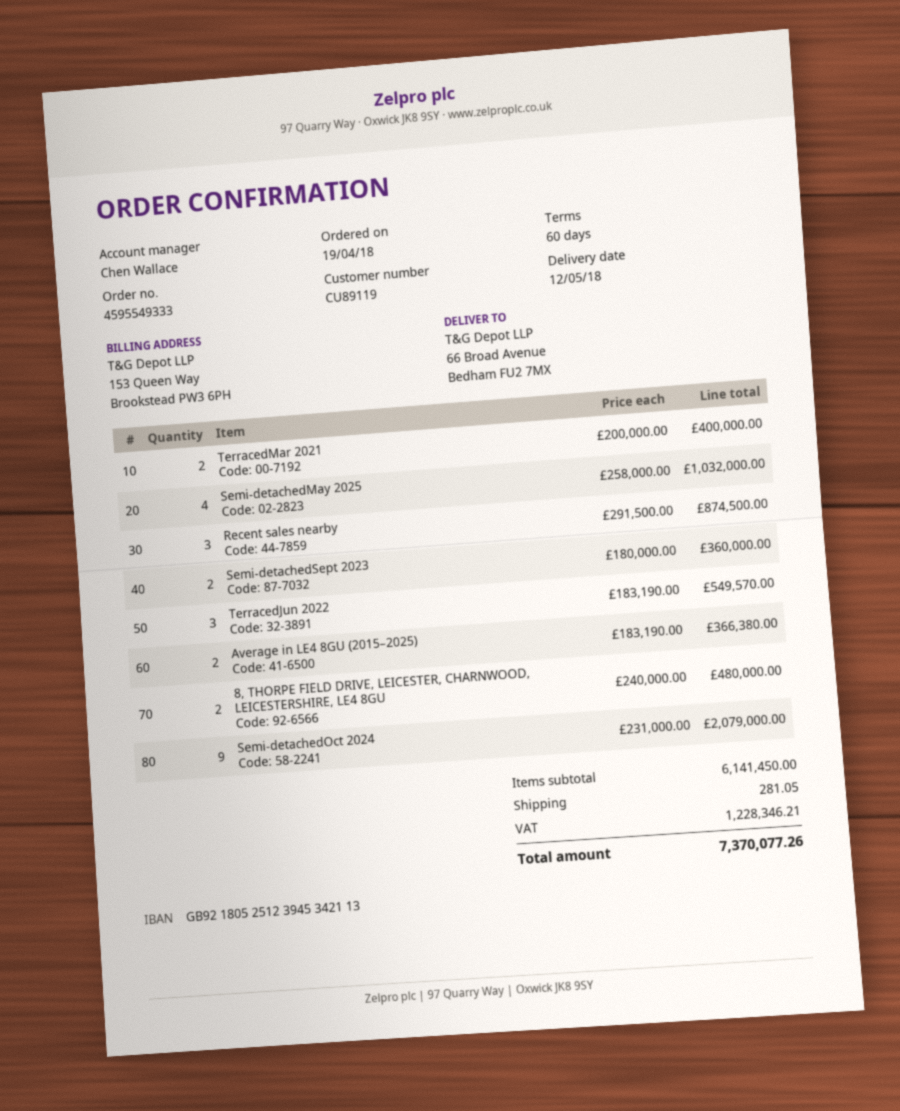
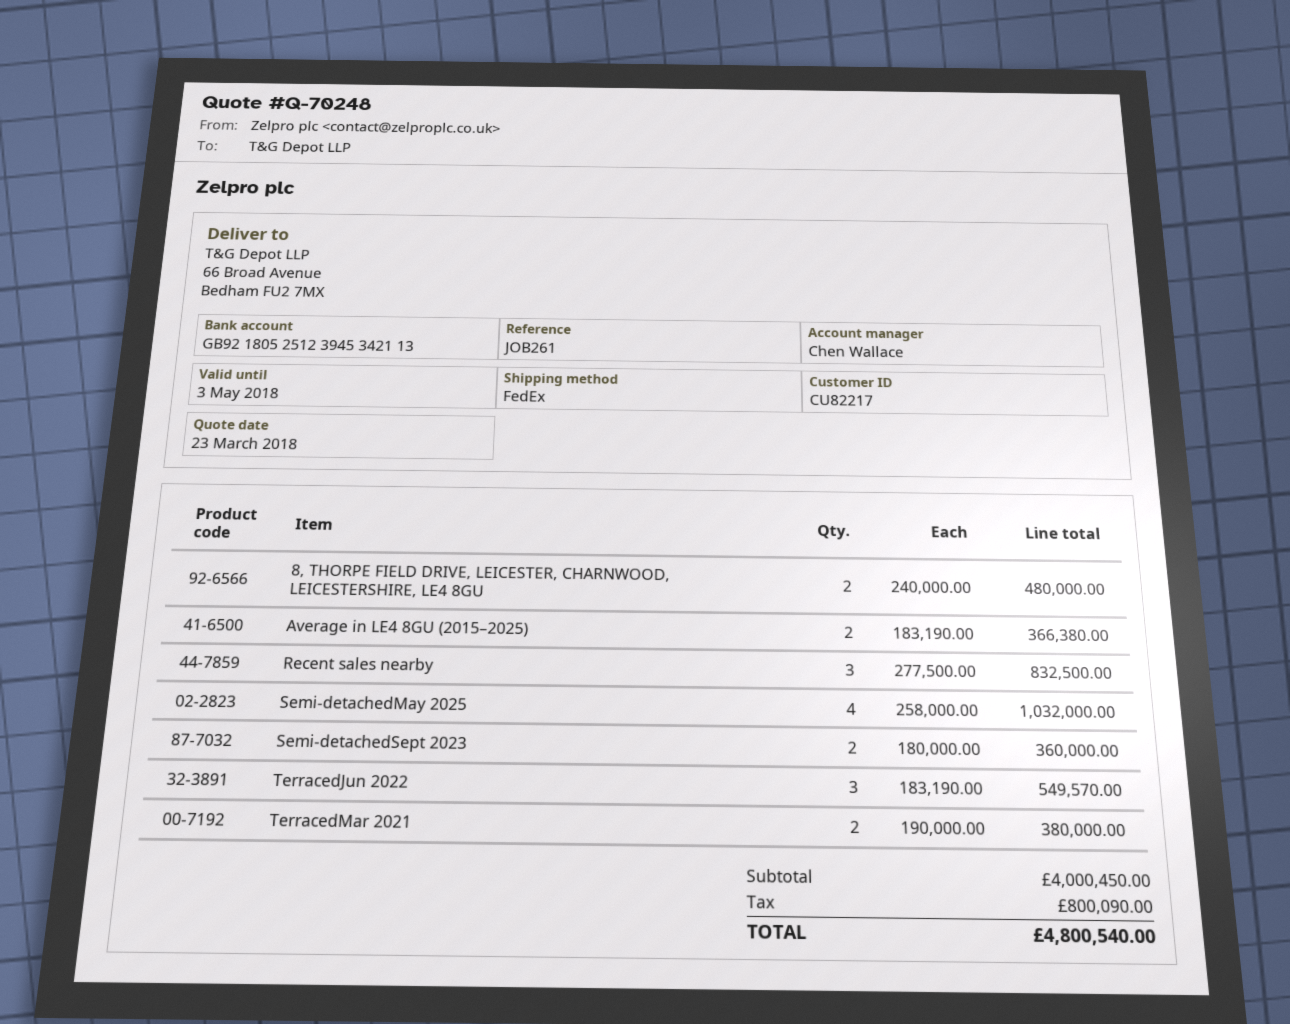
customer number: CU89119 -> CU82217
TerracedMar 2021: 2 x 200000.00 = 400000.00 -> 2 x 190000.00 = 380000.00
Recent sales nearby: 3 x 291500.00 = 874500.00 -> 3 x 277500.00 = 832500.00
Semi-detachedOct 2024: 9 x 231000.00 = 2079000.00 -> none
subtotal: 6141450.00 -> 4000450.00
shipping: 281.05 -> none
tax: 1228346.21 -> 800090.00
total: 7370077.26 -> 4800540.00

